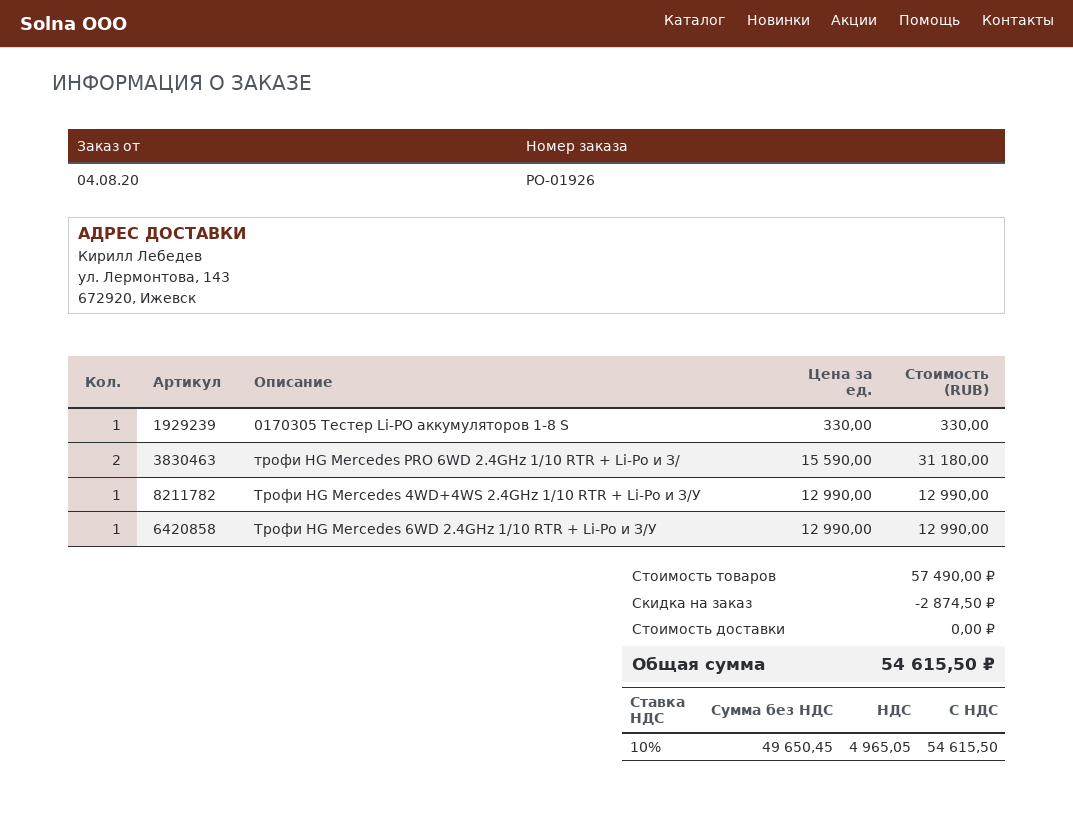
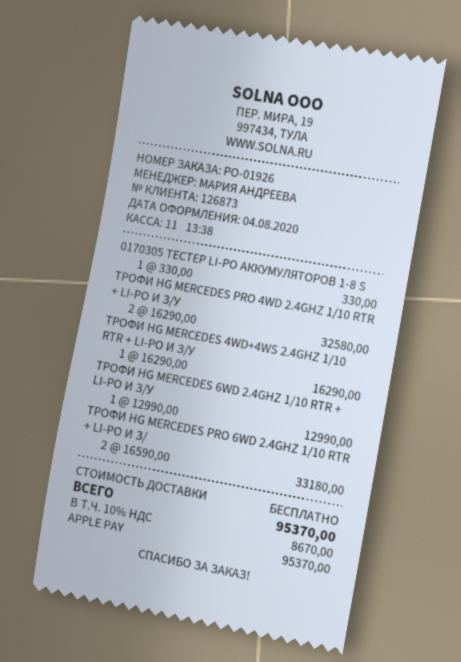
трофи HG Mercedes PRO 6WD 2.4GHz 1/10 RTR + Li-Po и З/: 2 x 15590.00 = 31180.00 -> 2 x 16590.00 = 33180.00
Трофи HG Mercedes 4WD+4WS 2.4GHz 1/10 RTR + Li-Po и З/У: 1 x 12990.00 = 12990.00 -> 1 x 16290.00 = 16290.00
ТРОФИ HG MERCEDES PRO 4WD 2.4GHZ 1/10 RTR + LI-PO И З/У: none -> 2 x 16290.00 = 32580.00
discount: 2874.50 -> none
tax: 10% = 4965.05 -> 10% = 8670.00
total: 54615.50 -> 95370.00

